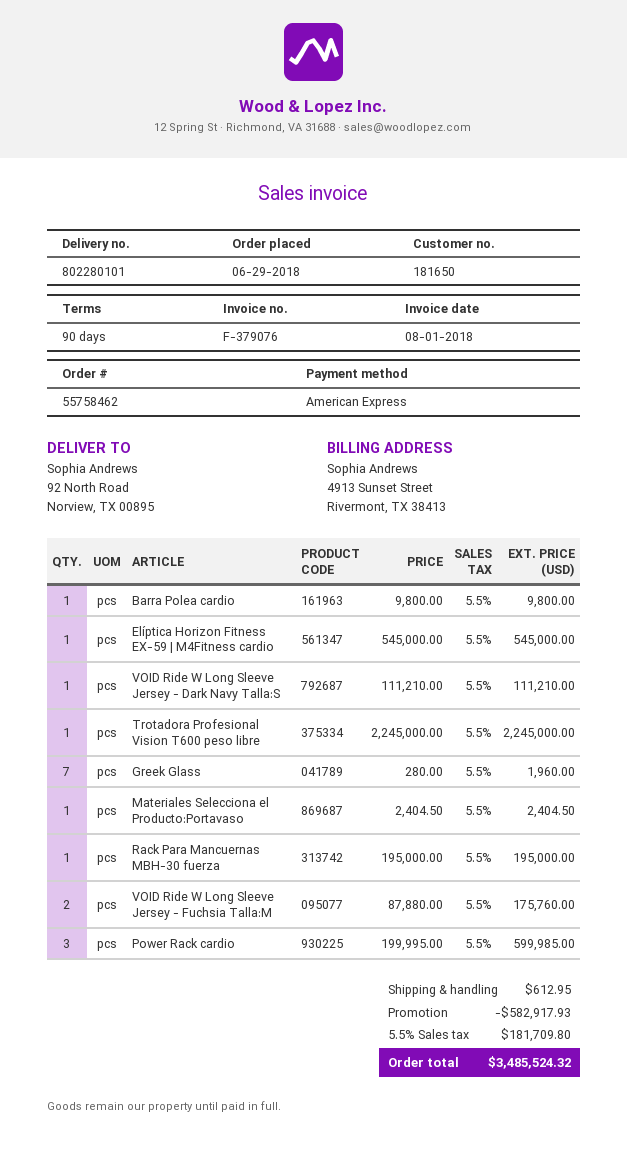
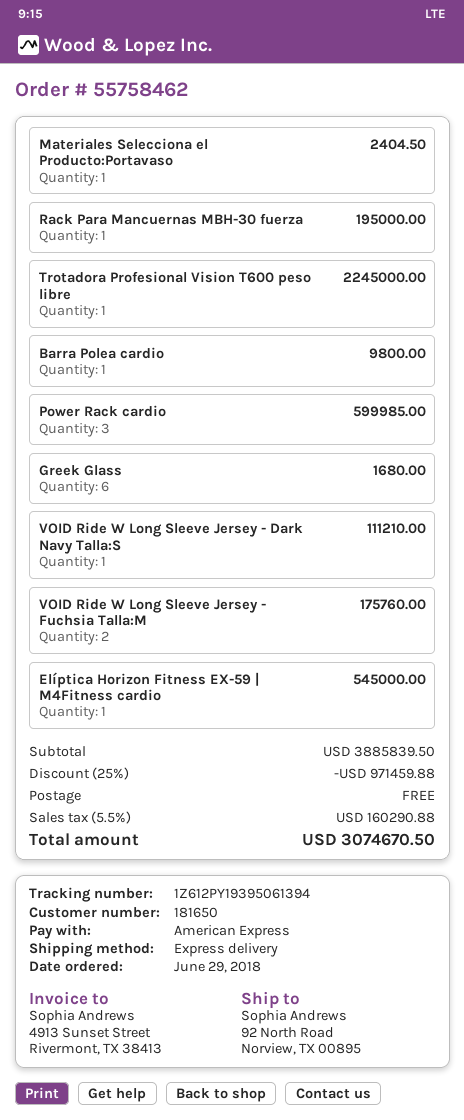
Greek Glass: 7 for 1960.00 -> 6 for 1680.00
discount: 582917.93 -> 971459.88
shipping: 612.95 -> 0.00
tax: 5.5% = 181709.80 -> 5.5% = 160290.88
total: 3485524.32 -> 3074670.50

